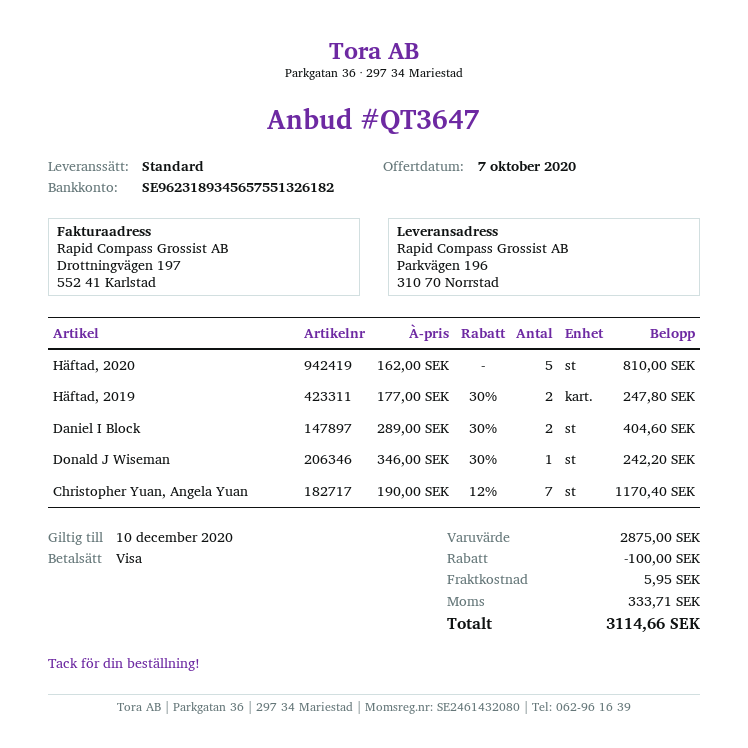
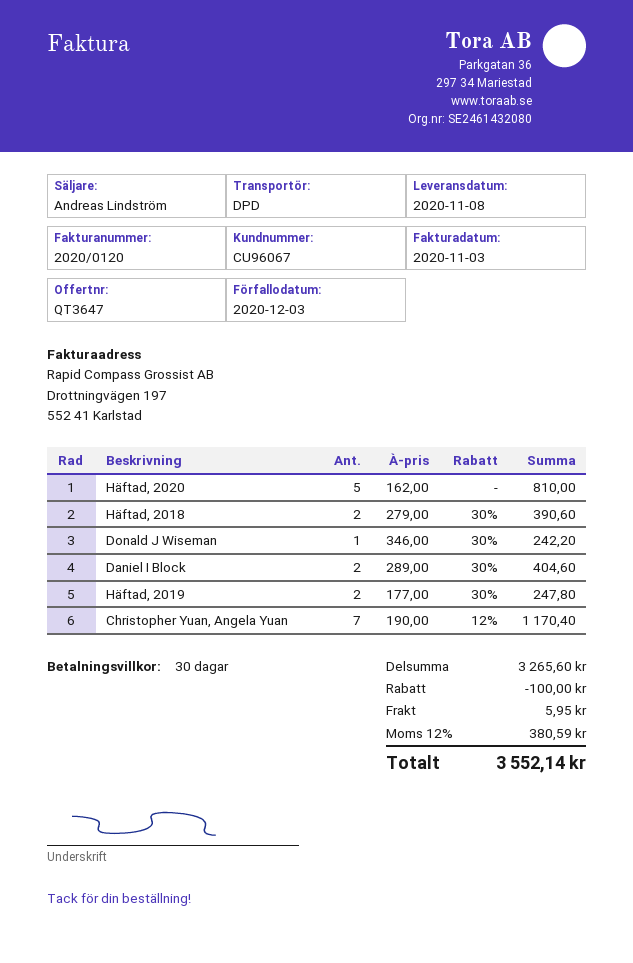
shipping method: standard -> DPD
Häftad, 2018: none -> 2 x 279.00 - 30% = 390.60
subtotal: 2875.00 -> 3265.60
tax: 333.71 -> 380.59
total: 3114.66 -> 3552.14

